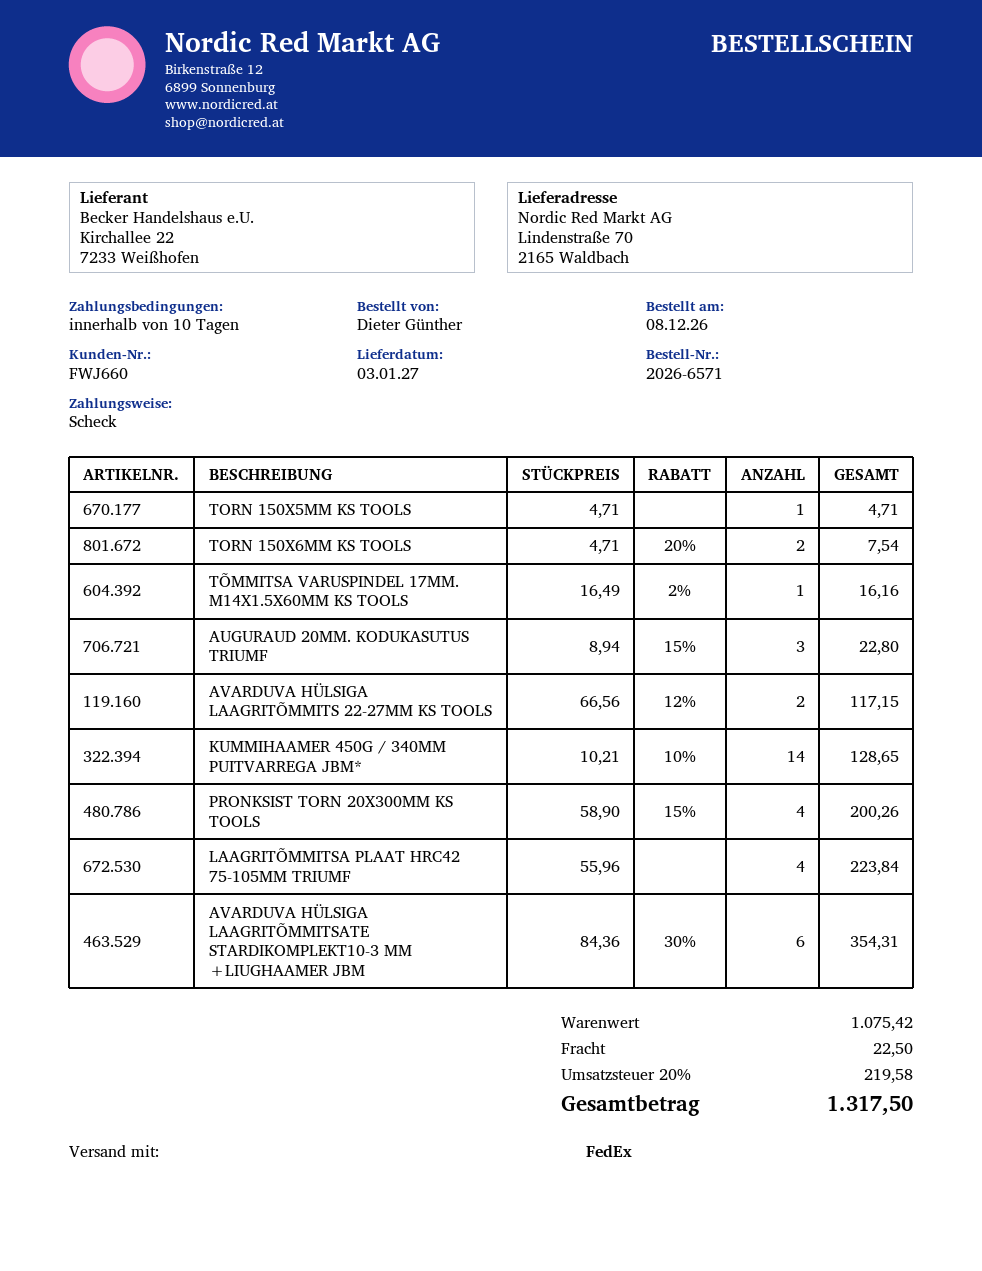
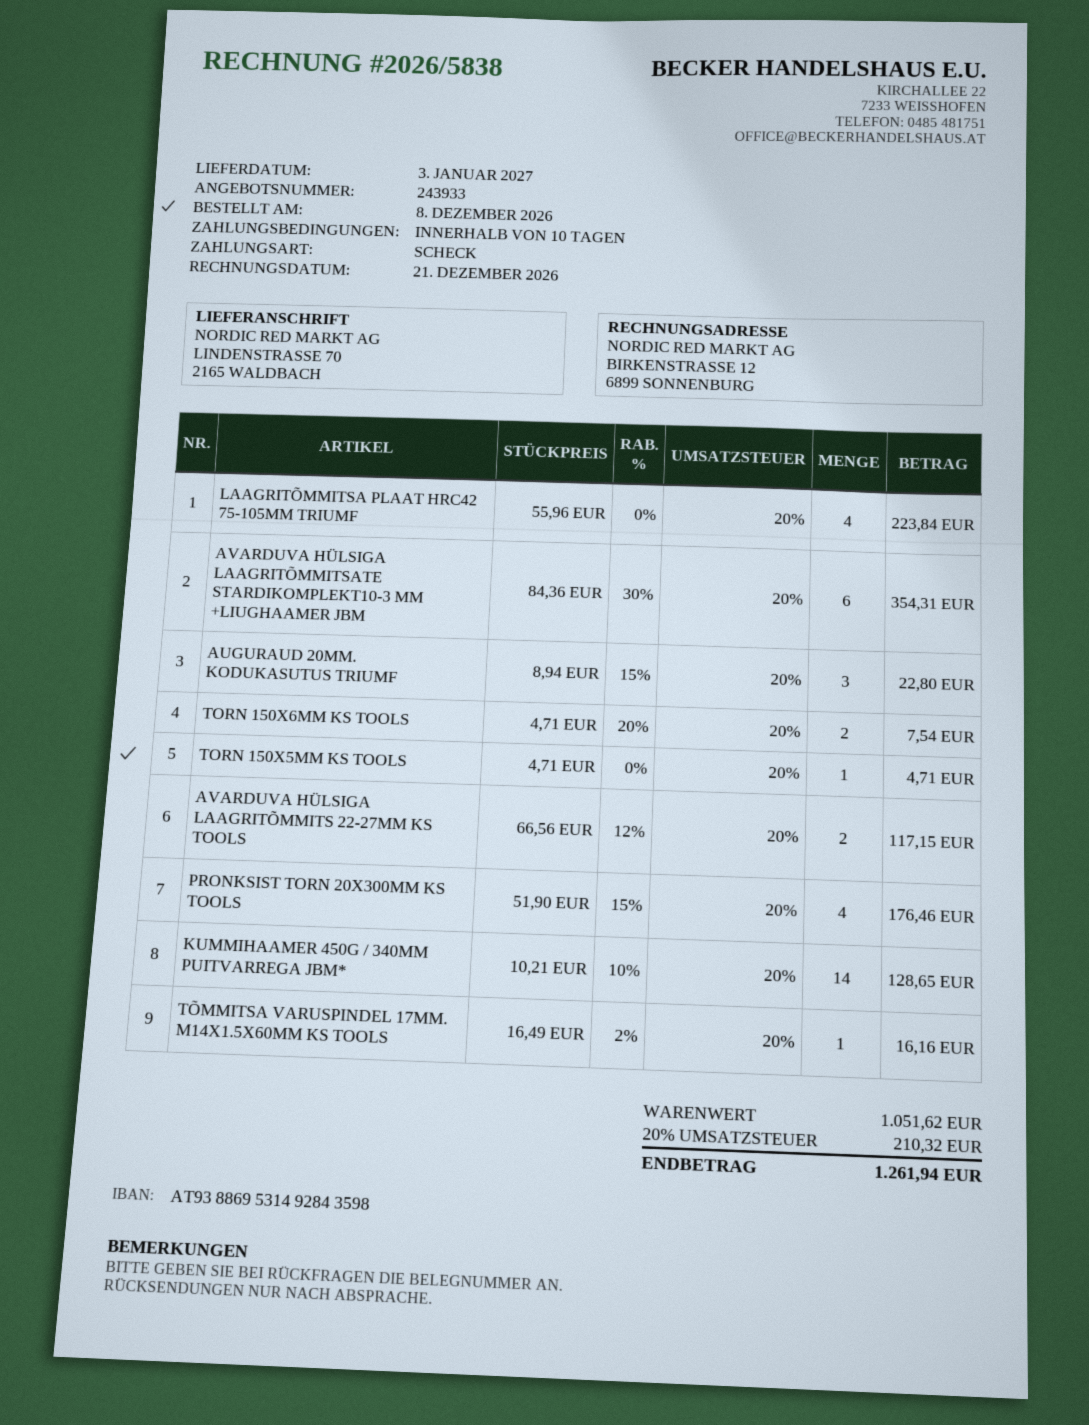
PRONKSIST TORN 20X300MM KS TOOLS: 4 x 58.90 - 15% = 200.26 -> 4 x 51.90 - 15% = 176.46
subtotal: 1075.42 -> 1051.62
shipping: 22.50 -> none
tax: 20% = 219.58 -> 20% = 210.32
total: 1317.50 -> 1261.94

